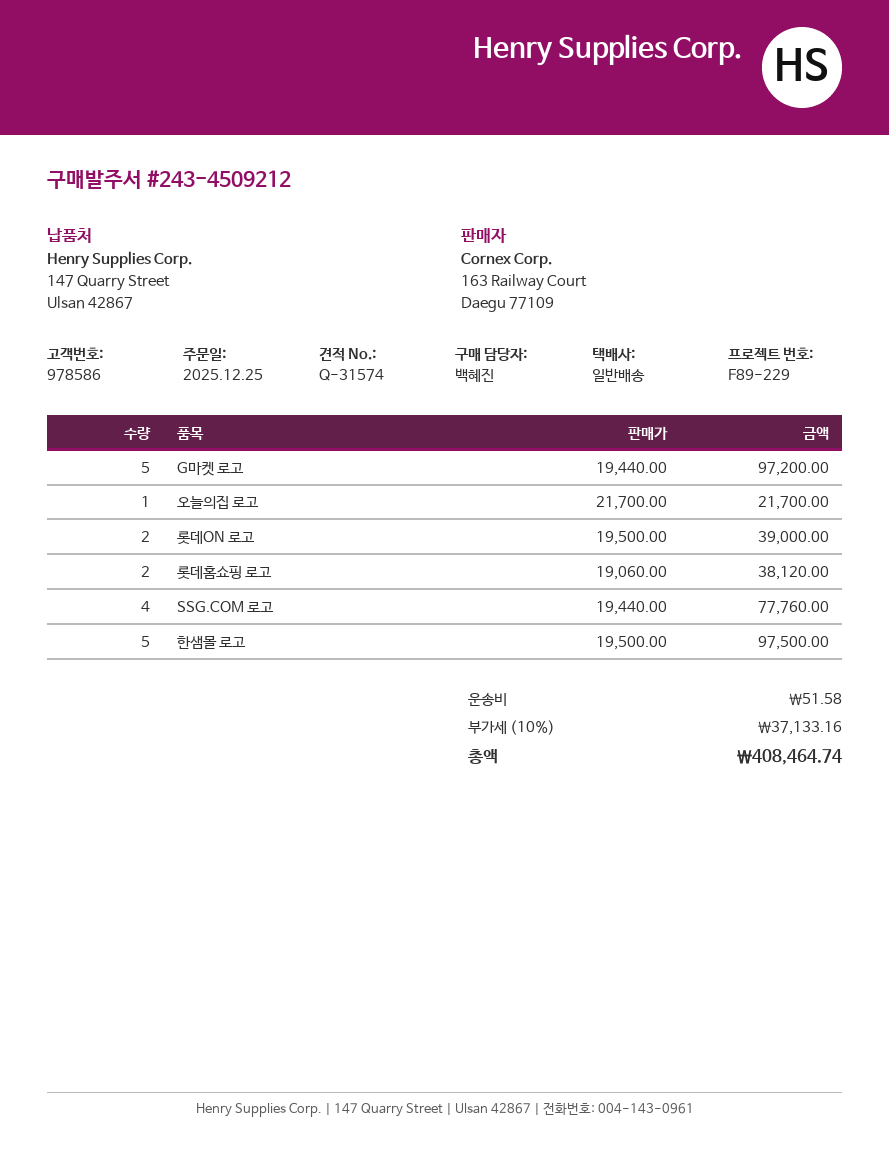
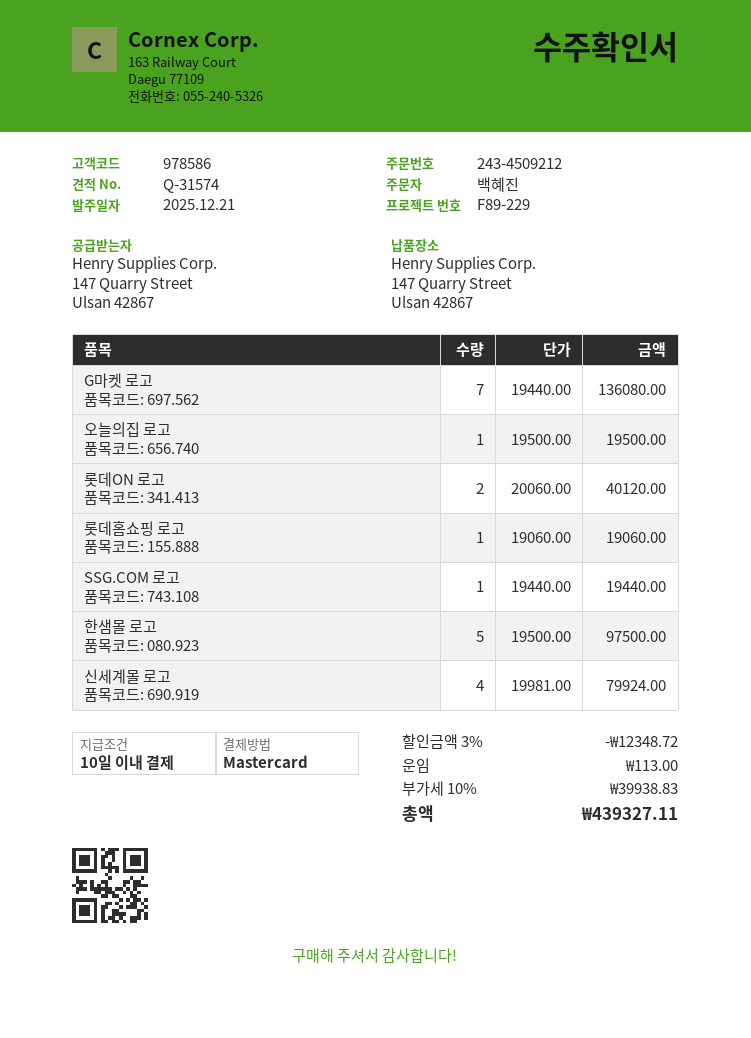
order date: 2025-12-25 -> 2025-12-21
G마켓 로고: 5 x 19440.00 = 97200.00 -> 7 x 19440.00 = 136080.00
오늘의집 로고: 1 x 21700.00 = 21700.00 -> 1 x 19500.00 = 19500.00
롯데ON 로고: 2 x 19500.00 = 39000.00 -> 2 x 20060.00 = 40120.00
롯데홈쇼핑 로고: 2 x 19060.00 = 38120.00 -> 1 x 19060.00 = 19060.00
SSG.COM 로고: 4 x 19440.00 = 77760.00 -> 1 x 19440.00 = 19440.00
신세계몰 로고: none -> 4 x 19981.00 = 79924.00
discount: none -> 3% = 12348.72
shipping: 51.58 -> 113.00
tax: 10% = 37133.16 -> 10% = 39938.83
total: 408464.74 -> 439327.11

